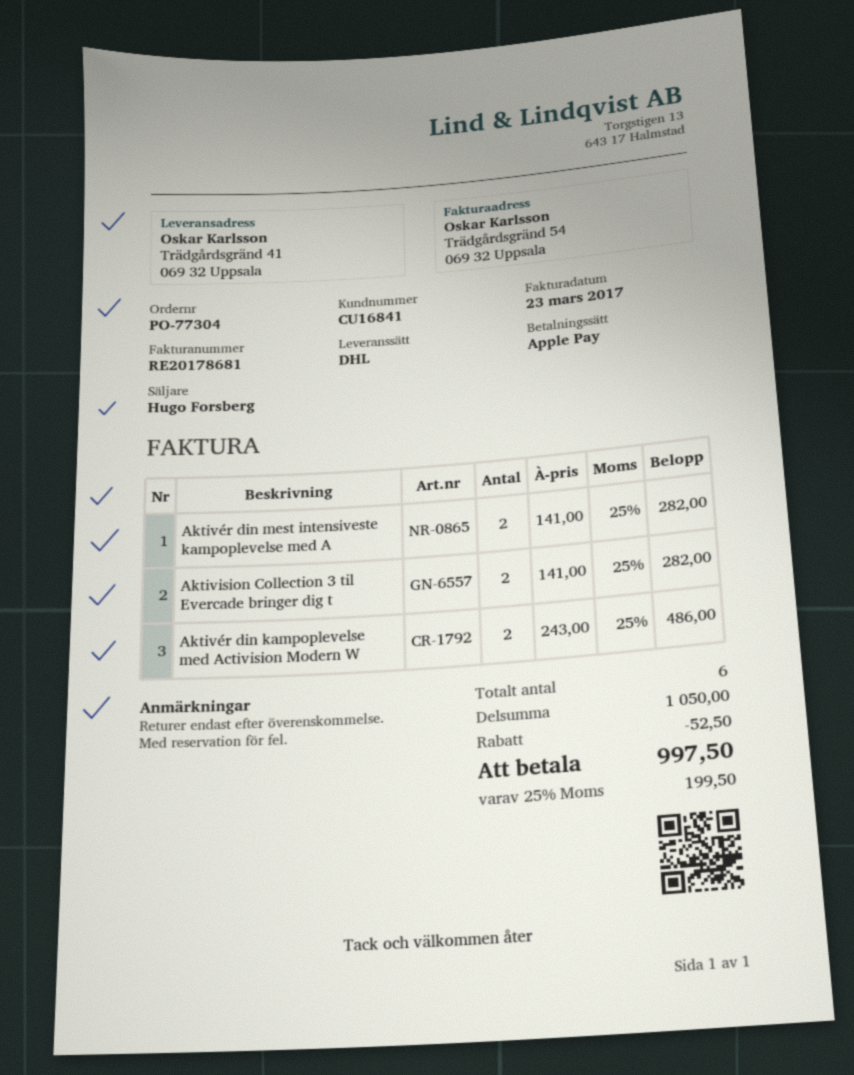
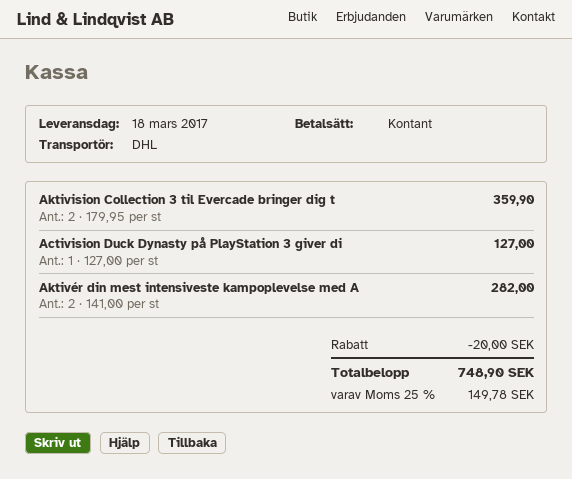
payment method: Apple Pay -> cash
Aktivision Collection 3 til Evercade bringer dig t: 2 x 141.00 = 282.00 -> 2 x 179.95 = 359.90
Aktivér din kampoplevelse med Activision Modern W: 2 x 243.00 = 486.00 -> none
Activision Duck Dynasty på PlayStation 3 giver di: none -> 1 x 127.00 = 127.00
discount: 52.50 -> 20.00
tax: 25% = 199.50 -> 25% = 149.78
total: 997.50 -> 748.90

